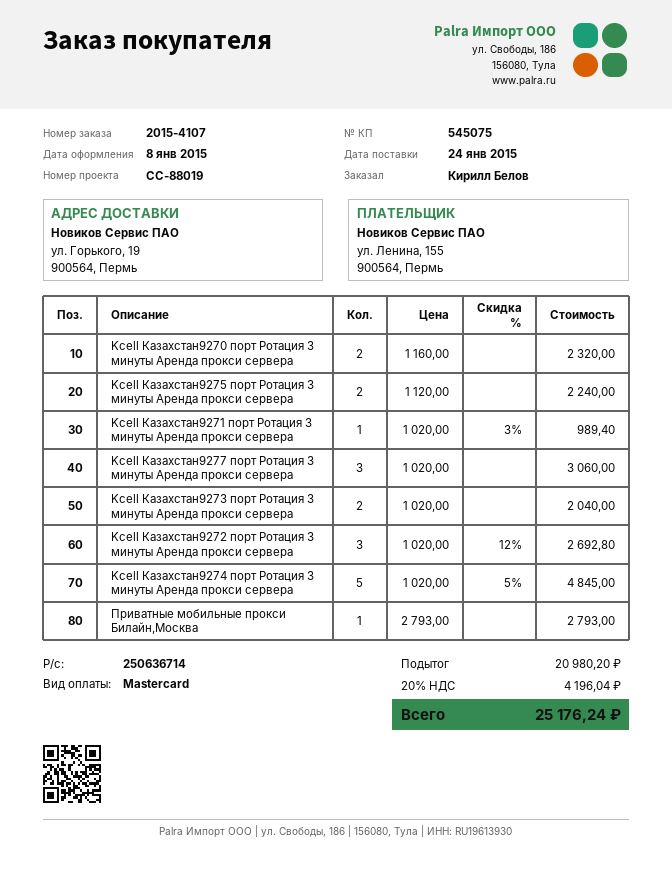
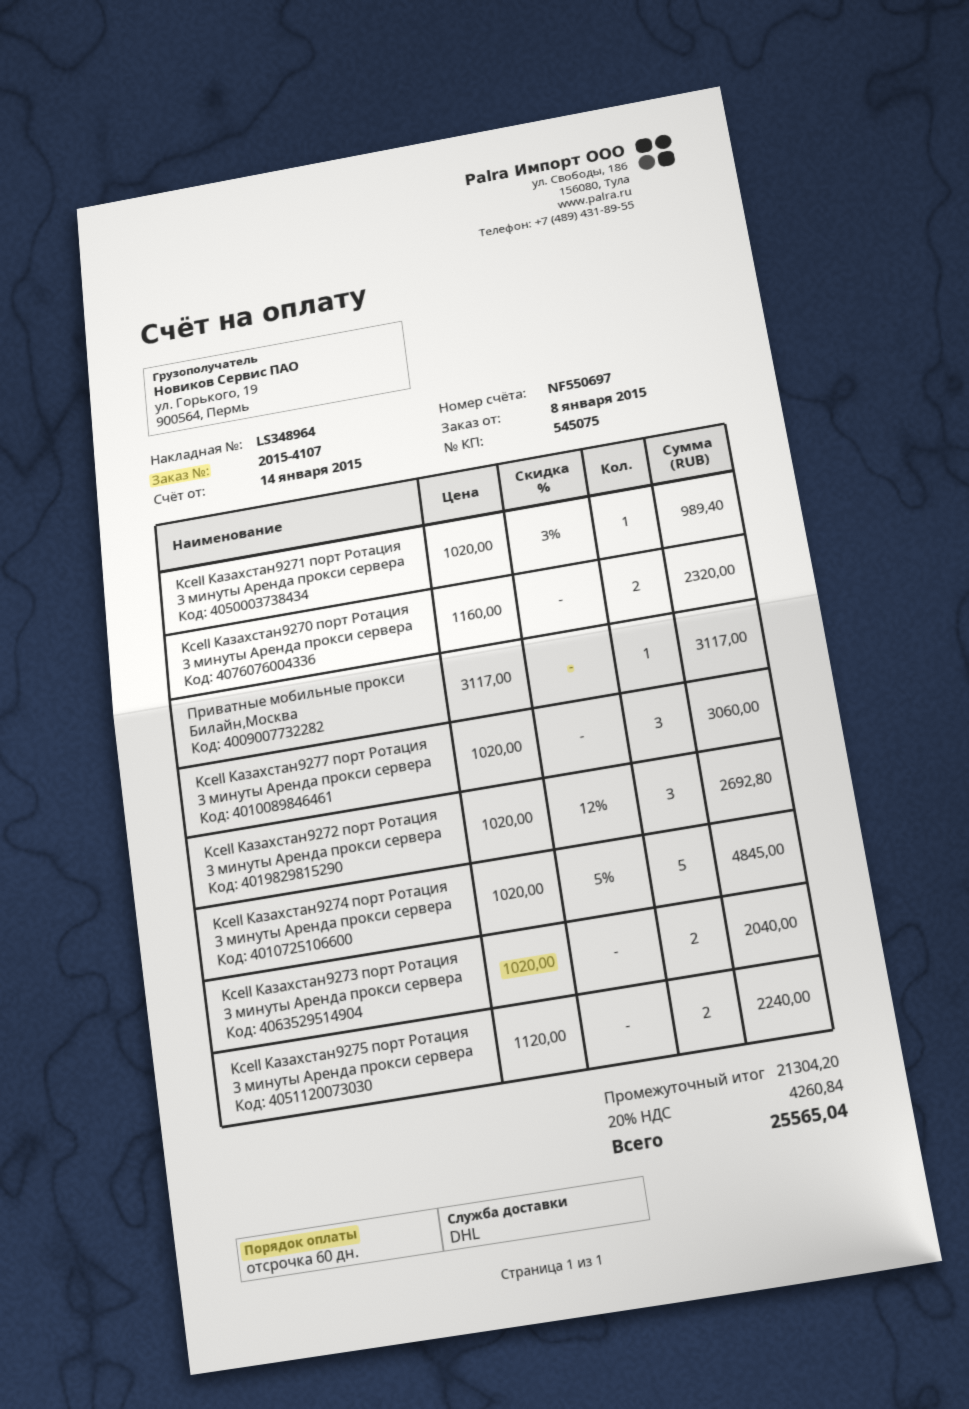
Приватные мобильные прокси Билайн,Москва: 1 x 2793.00 = 2793.00 -> 1 x 3117.00 = 3117.00
subtotal: 20980.20 -> 21304.20
tax: 20% = 4196.04 -> 20% = 4260.84
total: 25176.24 -> 25565.04

